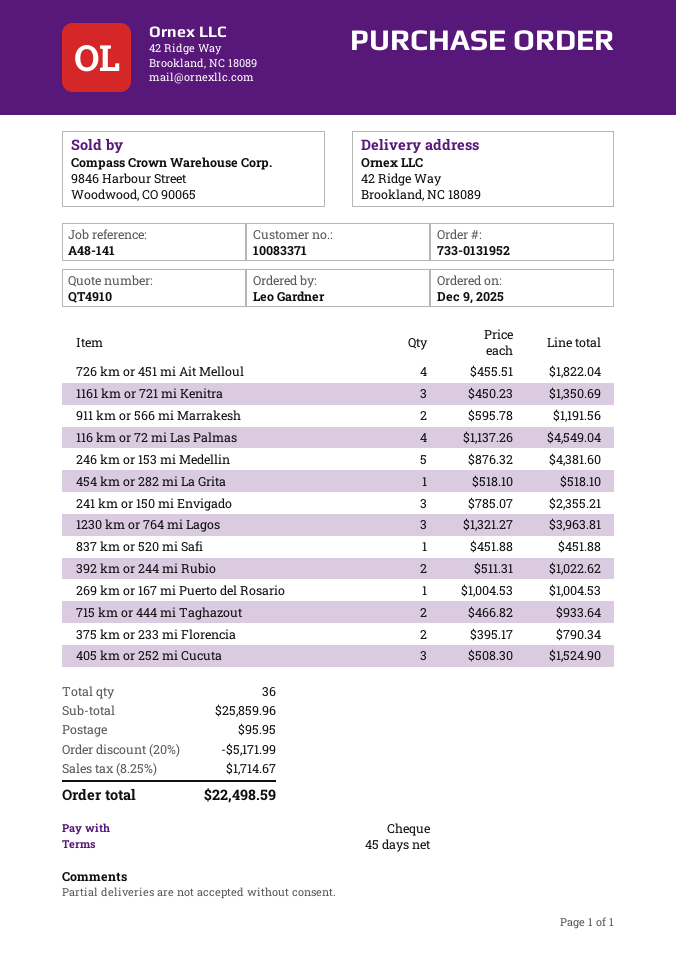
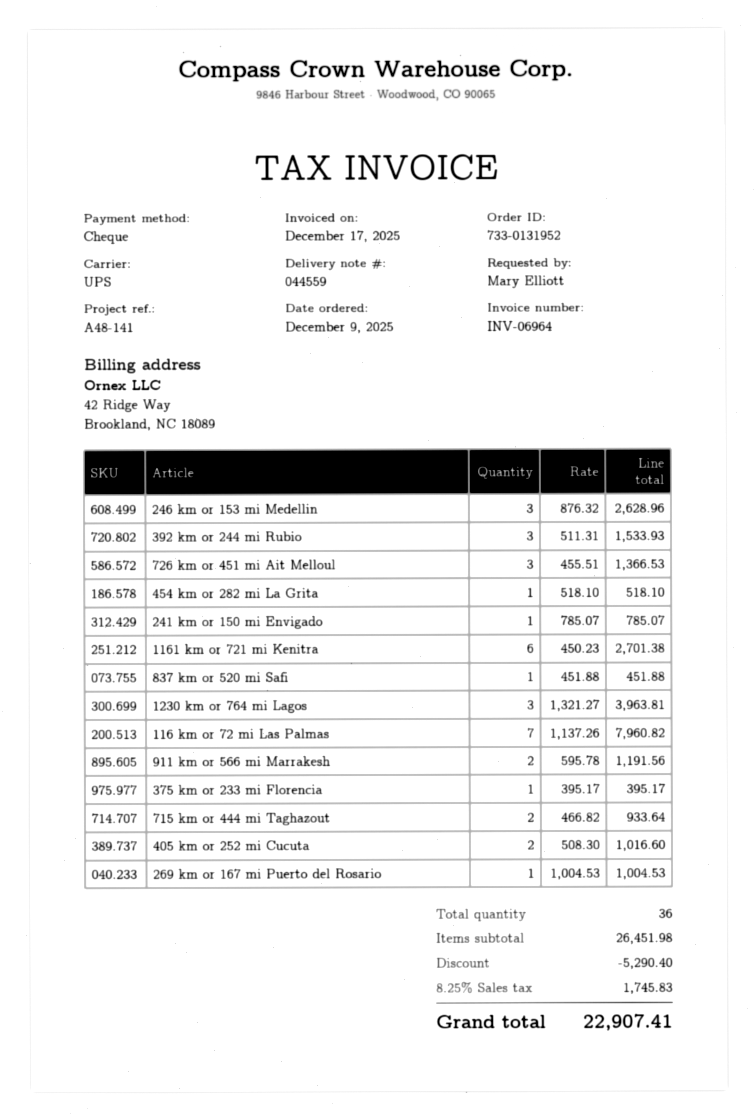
ordered by: Leo Gardner -> Mary Elliott
726 km or 451 mi Ait Melloul: 4 x 455.51 = 1822.04 -> 3 x 455.51 = 1366.53
1161 km or 721 mi Kenitra: 3 x 450.23 = 1350.69 -> 6 x 450.23 = 2701.38
116 km or 72 mi Las Palmas: 4 x 1137.26 = 4549.04 -> 7 x 1137.26 = 7960.82
246 km or 153 mi Medellin: 5 x 876.32 = 4381.60 -> 3 x 876.32 = 2628.96
241 km or 150 mi Envigado: 3 x 785.07 = 2355.21 -> 1 x 785.07 = 785.07
392 km or 244 mi Rubio: 2 x 511.31 = 1022.62 -> 3 x 511.31 = 1533.93
375 km or 233 mi Florencia: 2 x 395.17 = 790.34 -> 1 x 395.17 = 395.17
405 km or 252 mi Cucuta: 3 x 508.30 = 1524.90 -> 2 x 508.30 = 1016.60
subtotal: 25859.96 -> 26451.98
discount: 5171.99 -> 5290.40
shipping: 95.95 -> none
tax: 8.25% = 1714.67 -> 8.25% = 1745.83
total: 22498.59 -> 22907.41

